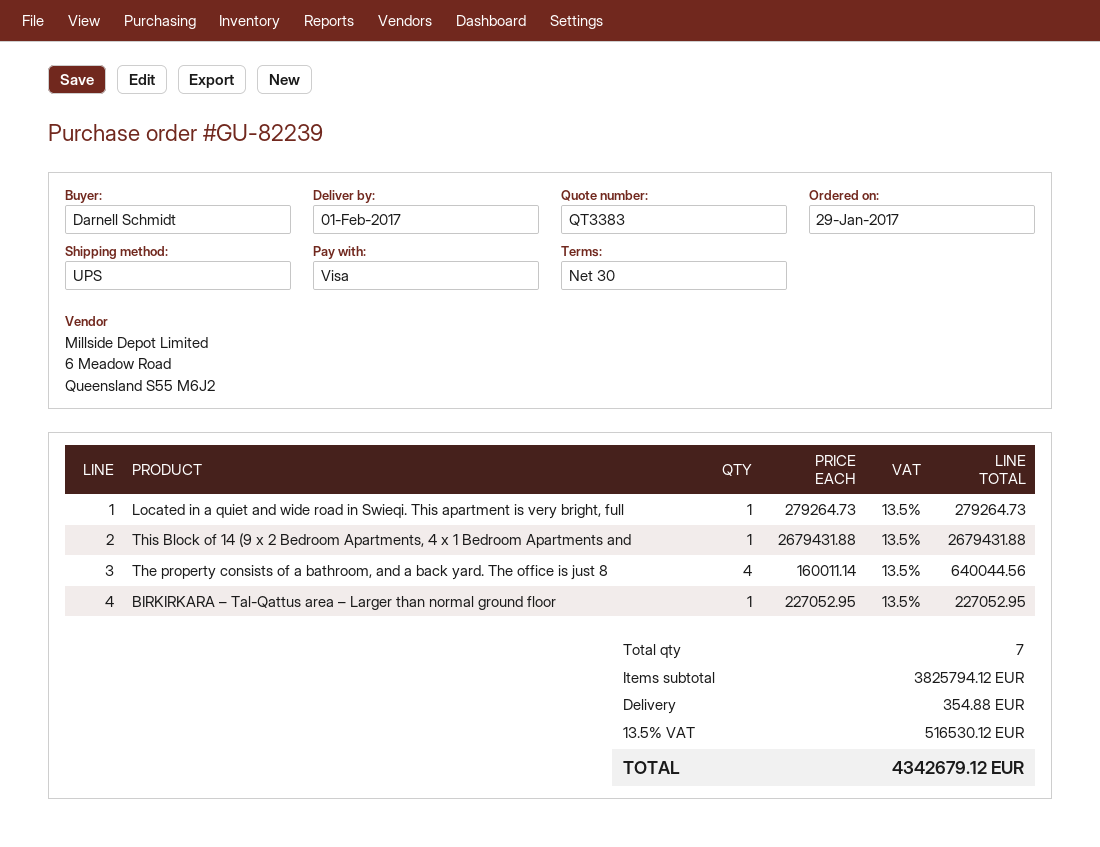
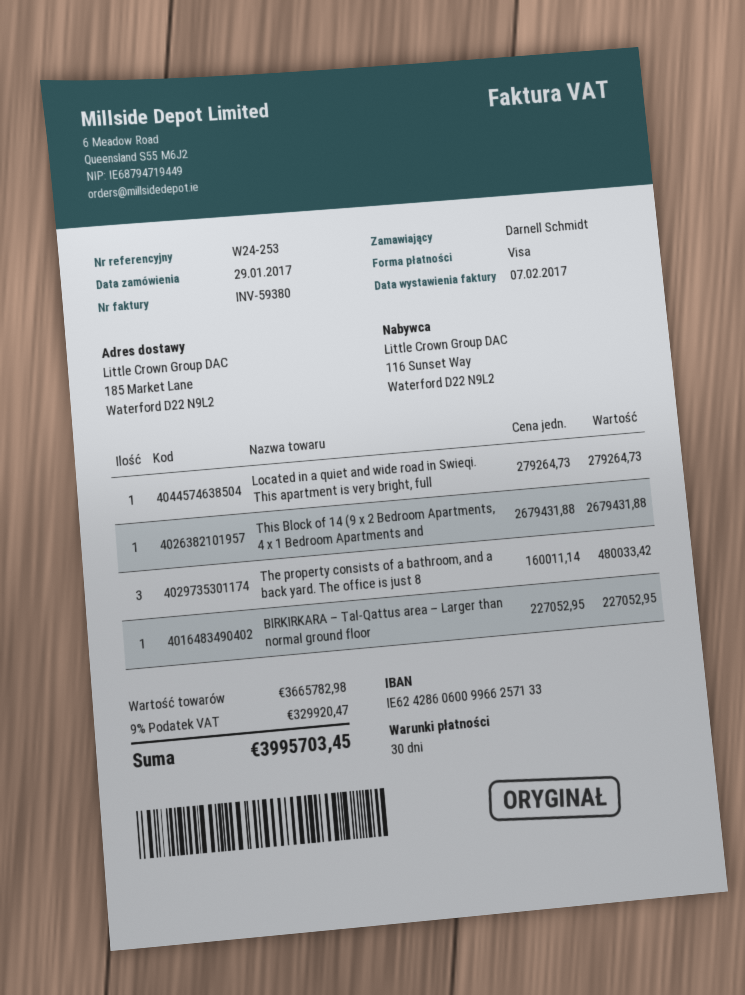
The property consists of a bathroom, and a back yard. The office is just 8: 4 x 160011.14 = 640044.56 -> 3 x 160011.14 = 480033.42
subtotal: 3825794.12 -> 3665782.98
shipping: 354.88 -> none
tax: 13.5% = 516530.12 -> 9% = 329920.47
total: 4342679.12 -> 3995703.45

